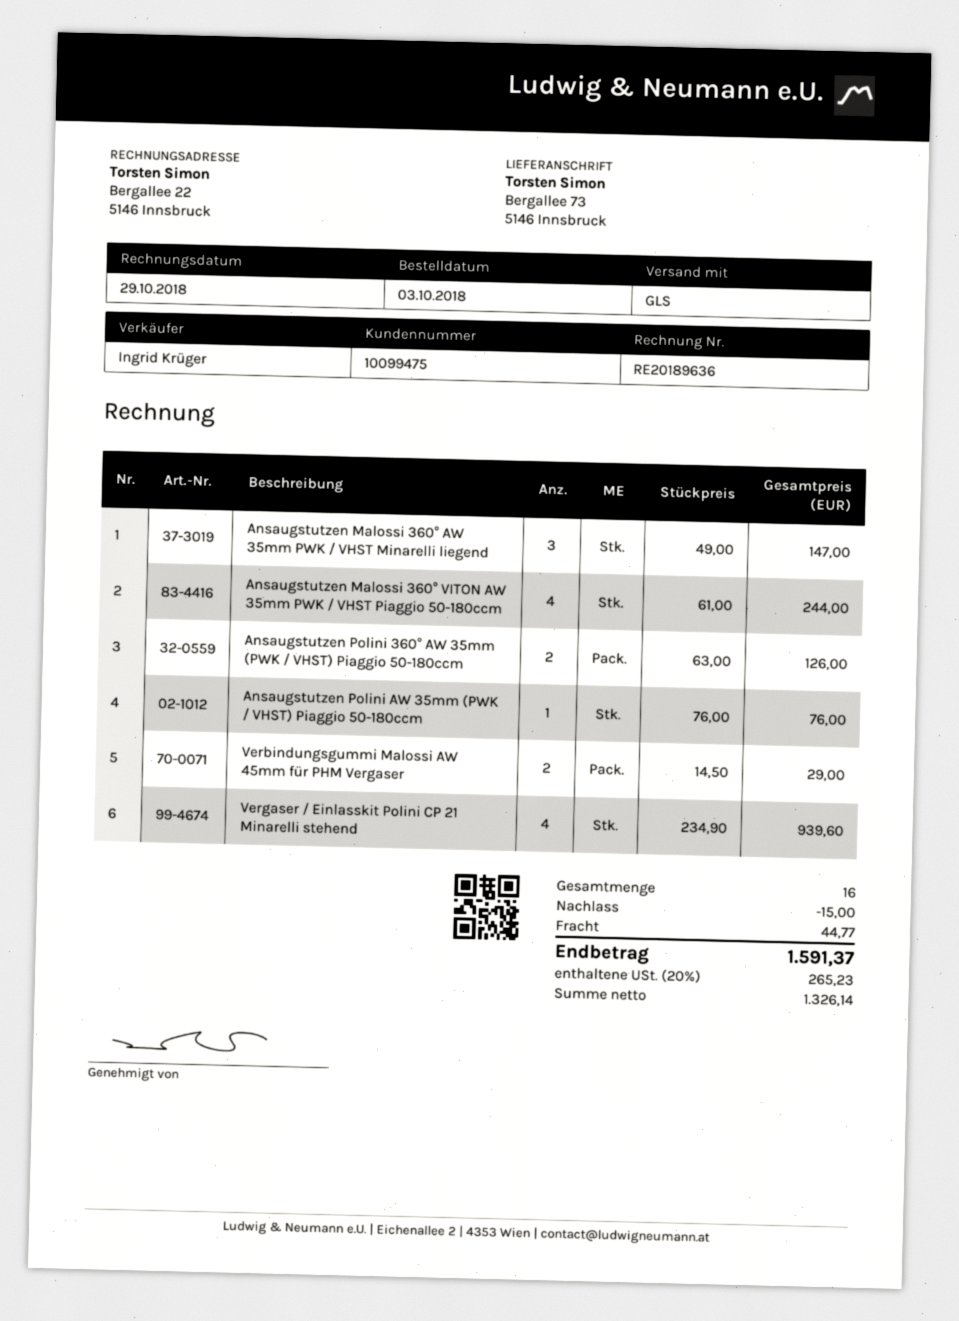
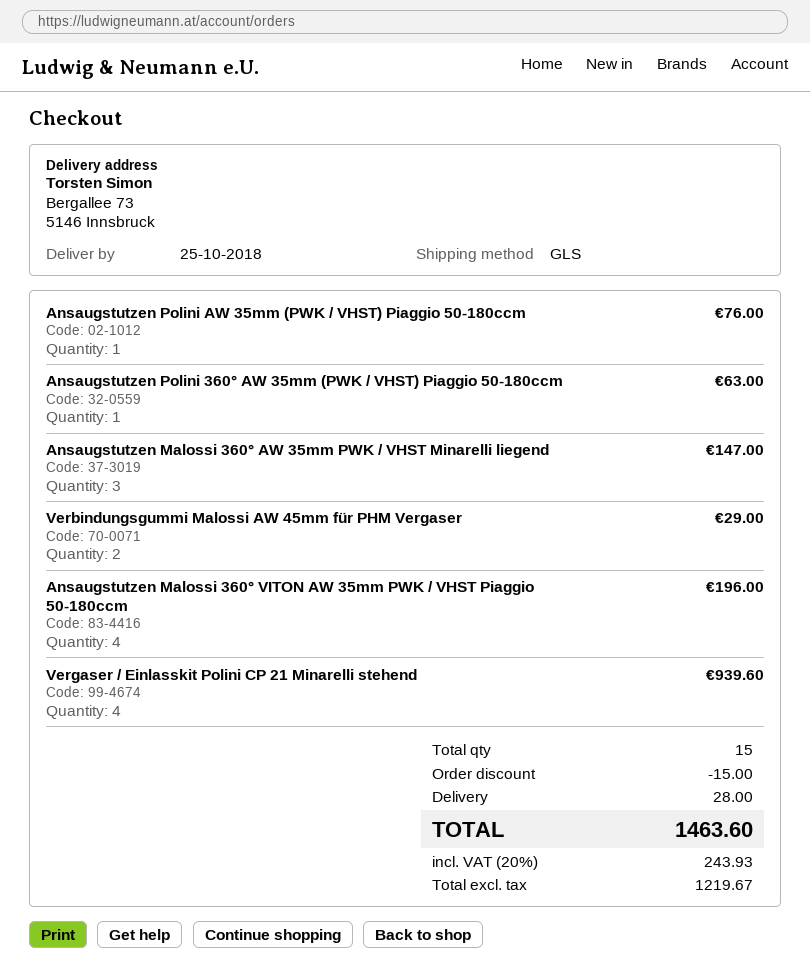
Ansaugstutzen Malossi 360° VITON AW 35mm PWK / VHST Piaggio 50-180ccm: 4 for 244.00 -> 4 for 196.00
Ansaugstutzen Polini 360° AW 35mm (PWK / VHST) Piaggio 50-180ccm: 2 for 126.00 -> 1 for 63.00
total quantity: 16 -> 15
shipping: 44.77 -> 28.00
net: 1326.14 -> 1219.67
tax: 20% = 265.23 -> 20% = 243.93
total: 1591.37 -> 1463.60

